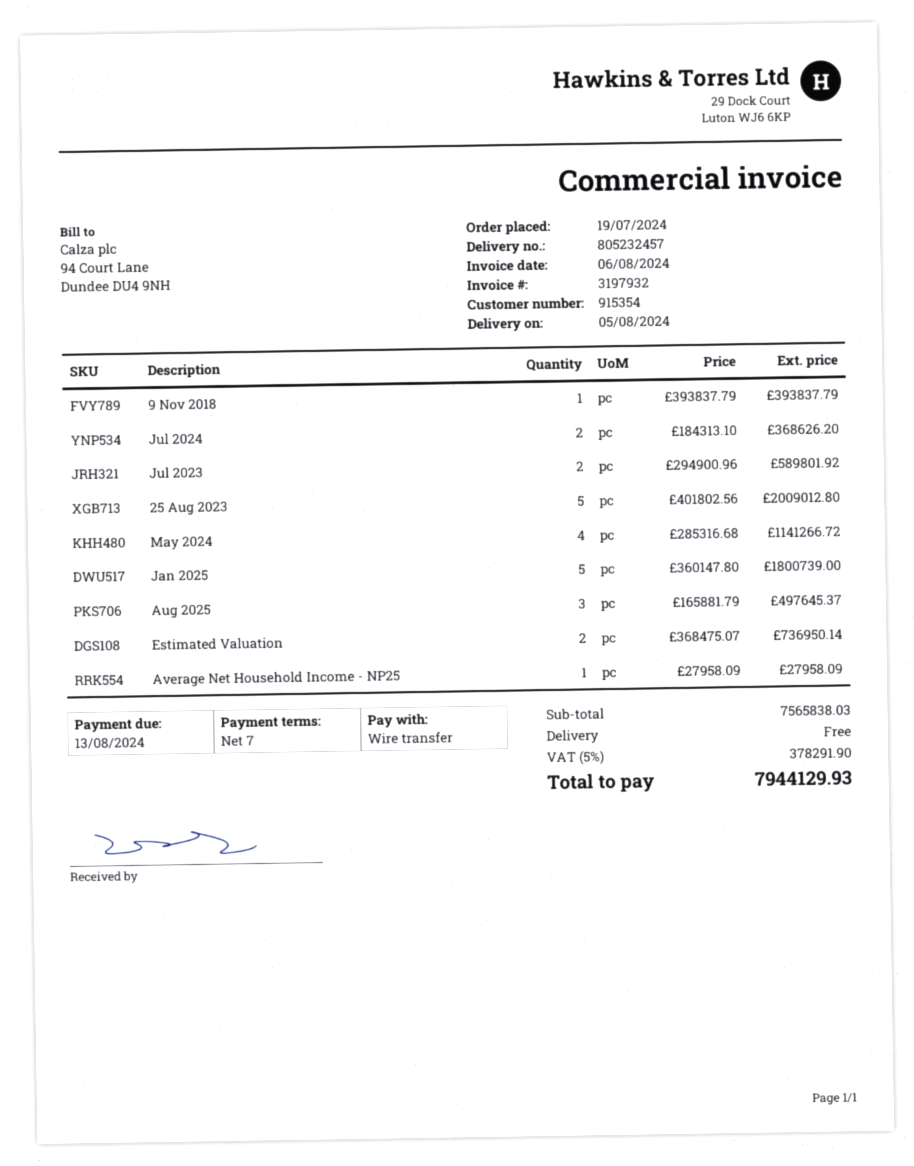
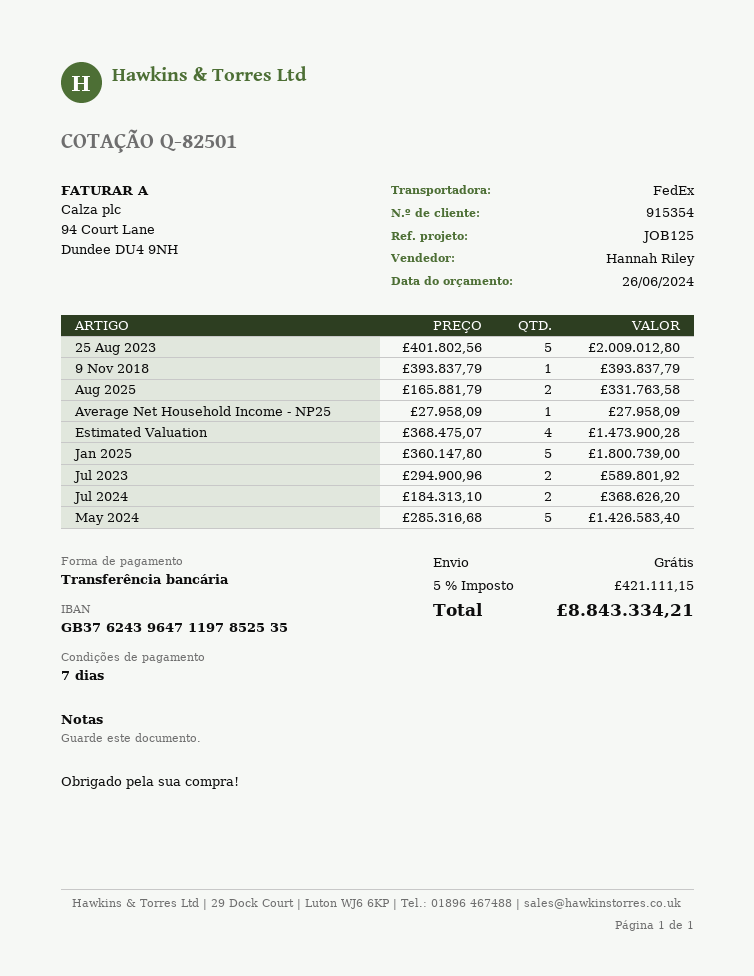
May 2024: 4 x 285316.68 = 1141266.72 -> 5 x 285316.68 = 1426583.40
Aug 2025: 3 x 165881.79 = 497645.37 -> 2 x 165881.79 = 331763.58
Estimated Valuation: 2 x 368475.07 = 736950.14 -> 4 x 368475.07 = 1473900.28
tax: 5% = 378291.90 -> 5% = 421111.15
total: 7944129.93 -> 8843334.21

